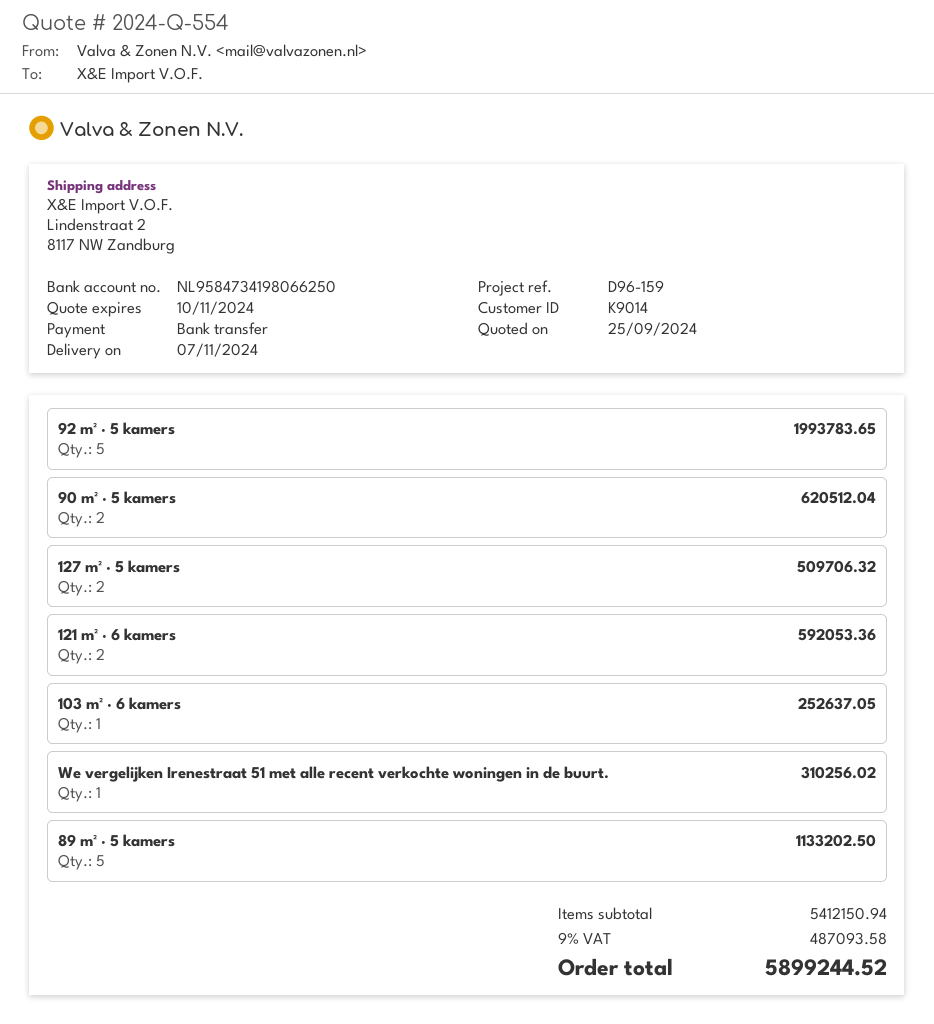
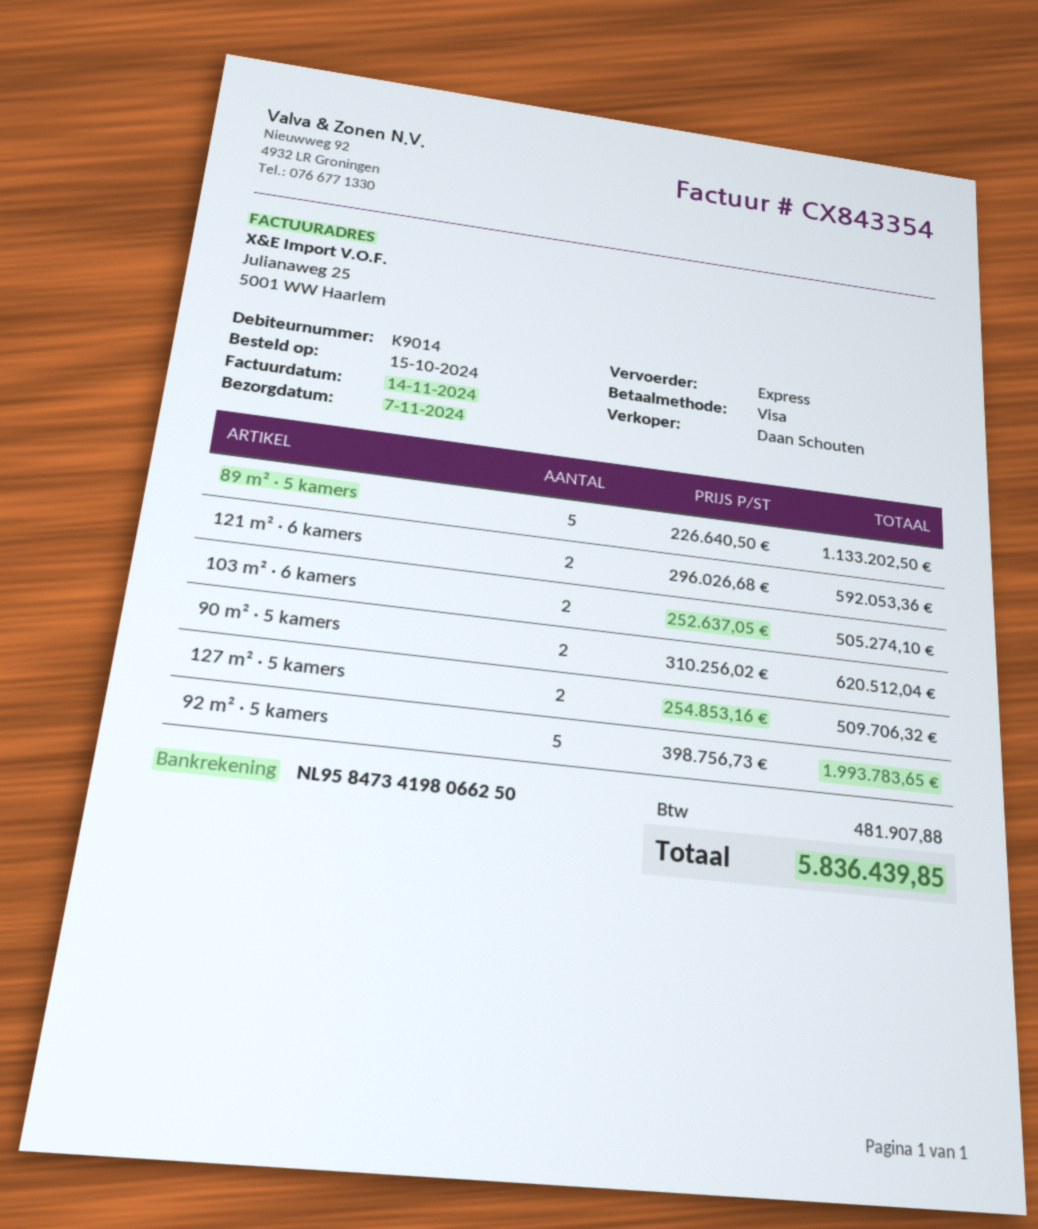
payment method: bank transfer -> Visa
103 m² · 6 kamers: 1 for 252637.05 -> 2 for 505274.10
We vergelijken Irenestraat 51 met alle recent verkochte woningen in de buurt.: 1 for 310256.02 -> none
tax: 487093.58 -> 481907.88
total: 5899244.52 -> 5836439.85

